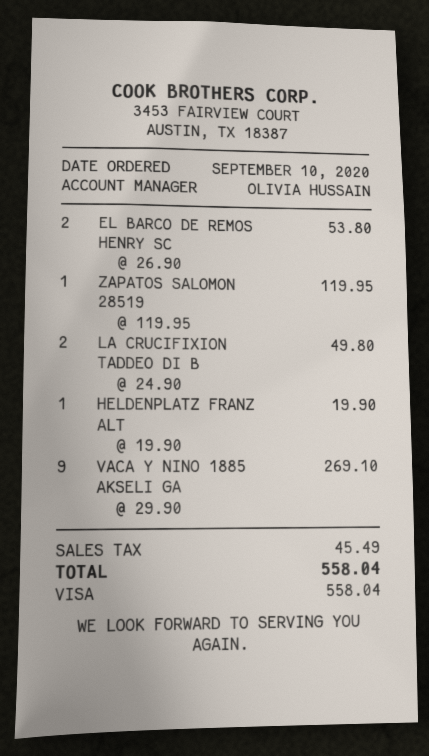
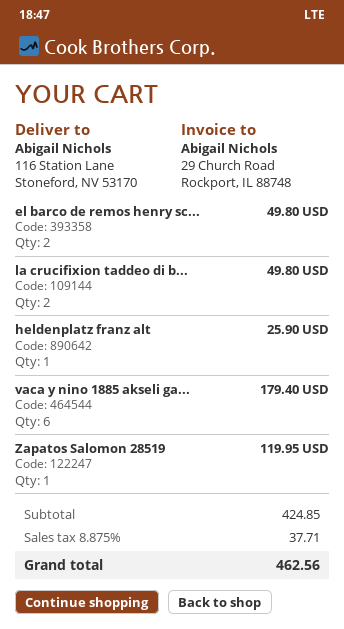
EL BARCO DE REMOS HENRY SC: 2 for 53.80 -> 2 for 49.80
HELDENPLATZ FRANZ ALT: 1 for 19.90 -> 1 for 25.90
VACA Y NINO 1885 AKSELI GA: 9 for 269.10 -> 6 for 179.40
tax: 45.49 -> 37.71
total: 558.04 -> 462.56

